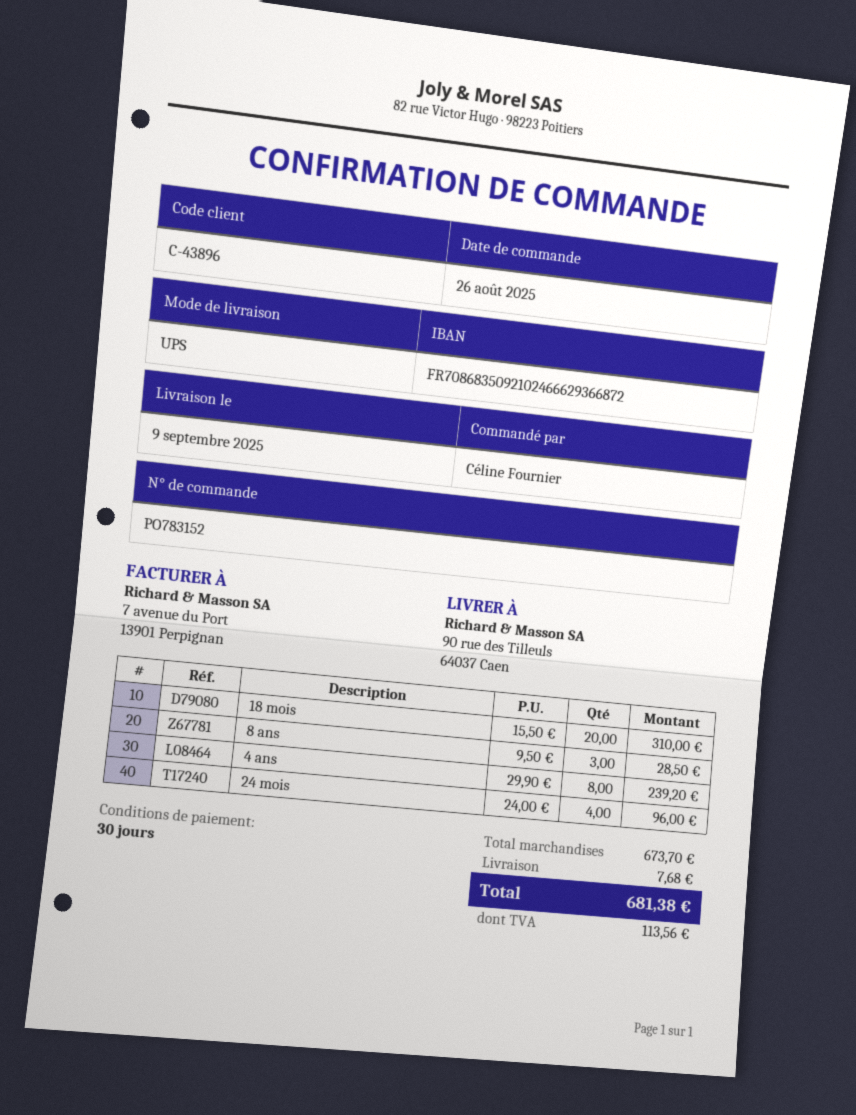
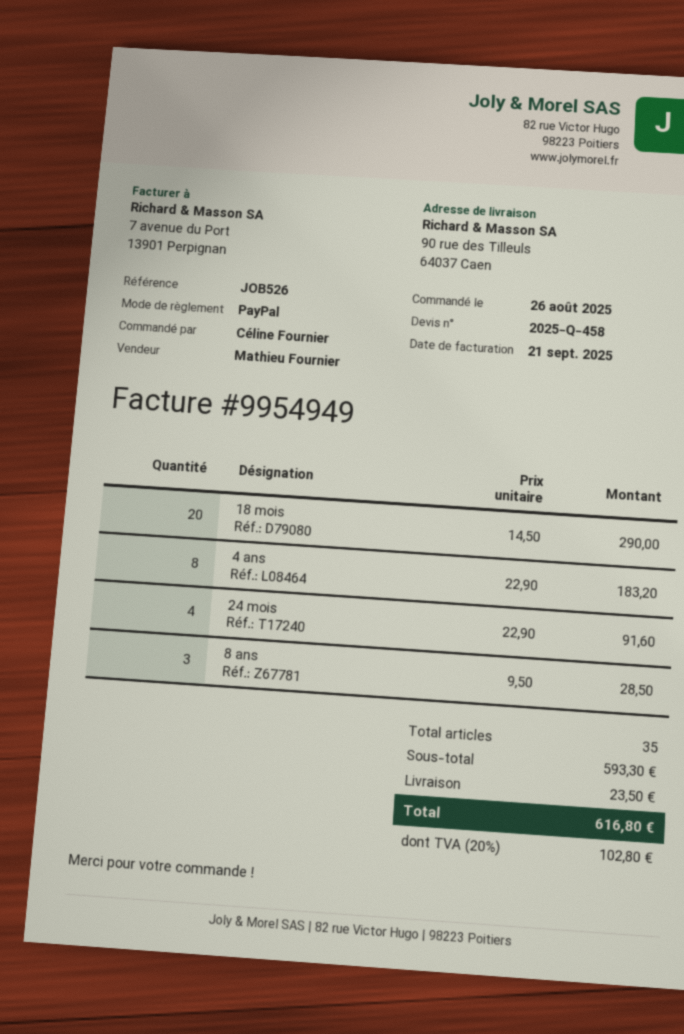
18 mois: 20 x 15.50 = 310.00 -> 20 x 14.50 = 290.00
4 ans: 8 x 29.90 = 239.20 -> 8 x 22.90 = 183.20
24 mois: 4 x 24.00 = 96.00 -> 4 x 22.90 = 91.60
subtotal: 673.70 -> 593.30
shipping: 7.68 -> 23.50
tax: 113.56 -> 102.80
total: 681.38 -> 616.80

